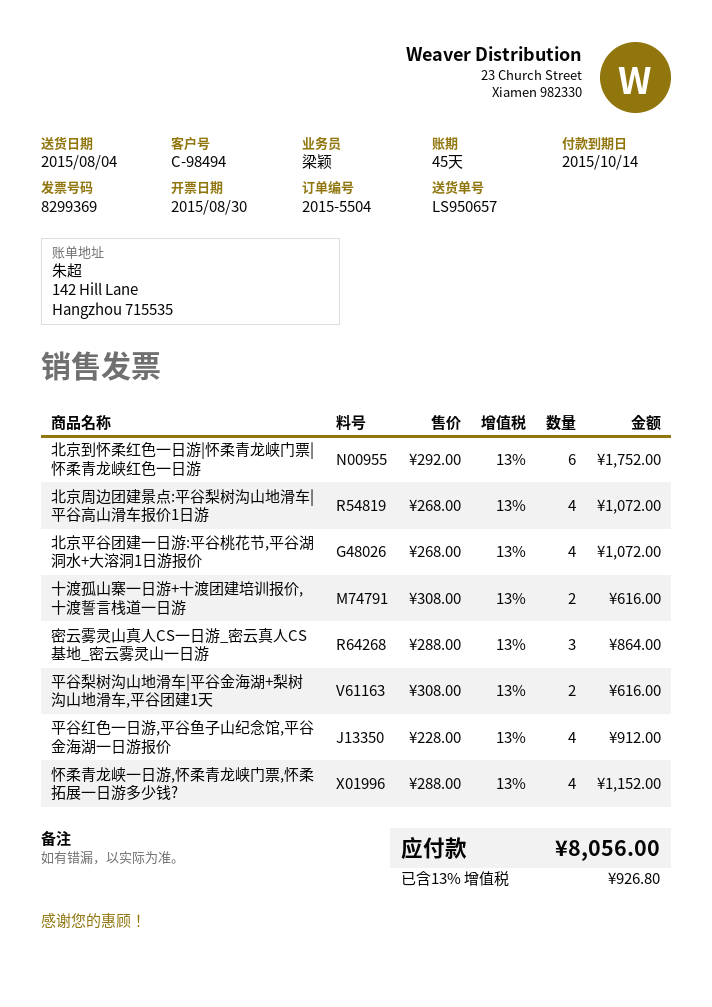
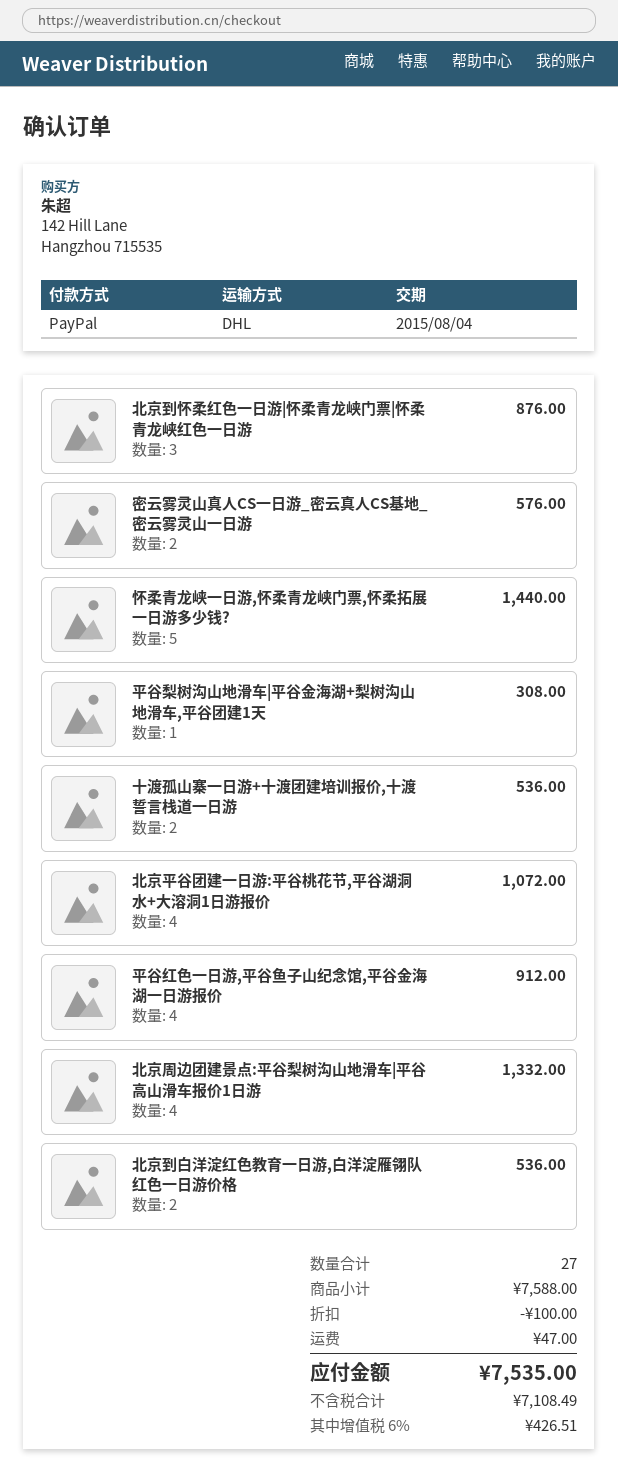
北京到怀柔红色一日游|怀柔青龙峡门票|怀柔青龙峡红色一日游: 6 for 1752.00 -> 3 for 876.00
北京周边团建景点:平谷梨树沟山地滑车|平谷高山滑车报价1日游: 4 for 1072.00 -> 4 for 1332.00
十渡孤山寨一日游+十渡团建培训报价,十渡誓言栈道一日游: 2 for 616.00 -> 2 for 536.00
密云雾灵山真人CS一日游_密云真人CS基地_密云雾灵山一日游: 3 for 864.00 -> 2 for 576.00
平谷梨树沟山地滑车|平谷金海湖+梨树沟山地滑车,平谷团建1天: 2 for 616.00 -> 1 for 308.00
怀柔青龙峡一日游,怀柔青龙峡门票,怀柔拓展一日游多少钱?: 4 for 1152.00 -> 5 for 1440.00
北京到白洋淀红色教育一日游,白洋淀雁翎队红色一日游价格: none -> 2 for 536.00
discount: none -> 100.00
shipping: none -> 47.00
tax: 13% = 926.80 -> 6% = 426.51
total: 8056.00 -> 7535.00

